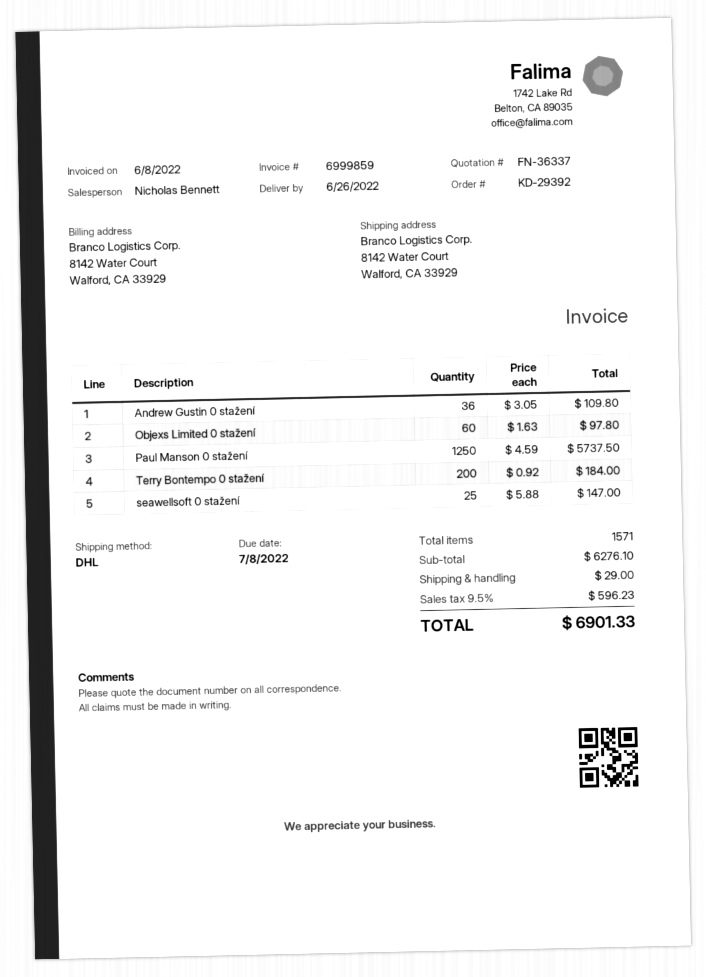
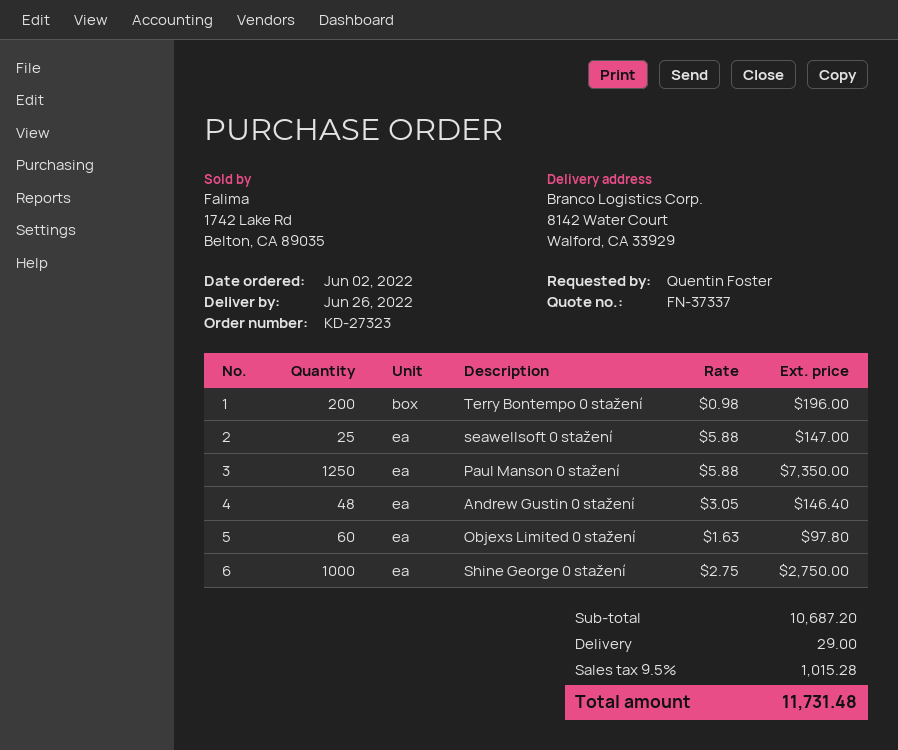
quote number: FN-36337 -> FN-37337
order number: KD-29392 -> KD-27323
Andrew Gustin 0 stažení: 36 x 3.05 = 109.80 -> 48 x 3.05 = 146.40
Paul Manson 0 stažení: 1250 x 4.59 = 5737.50 -> 1250 x 5.88 = 7350.00
Terry Bontempo 0 stažení: 200 x 0.92 = 184.00 -> 200 x 0.98 = 196.00
Shine George 0 stažení: none -> 1000 x 2.75 = 2750.00
subtotal: 6276.10 -> 10687.20
tax: 9.5% = 596.23 -> 9.5% = 1015.28
total: 6901.33 -> 11731.48

